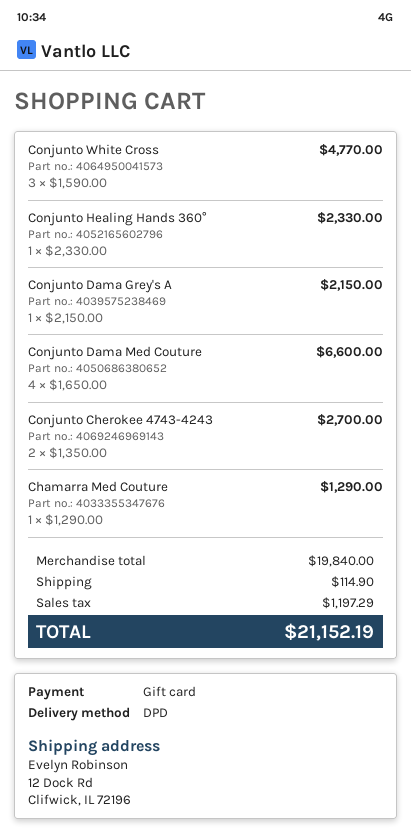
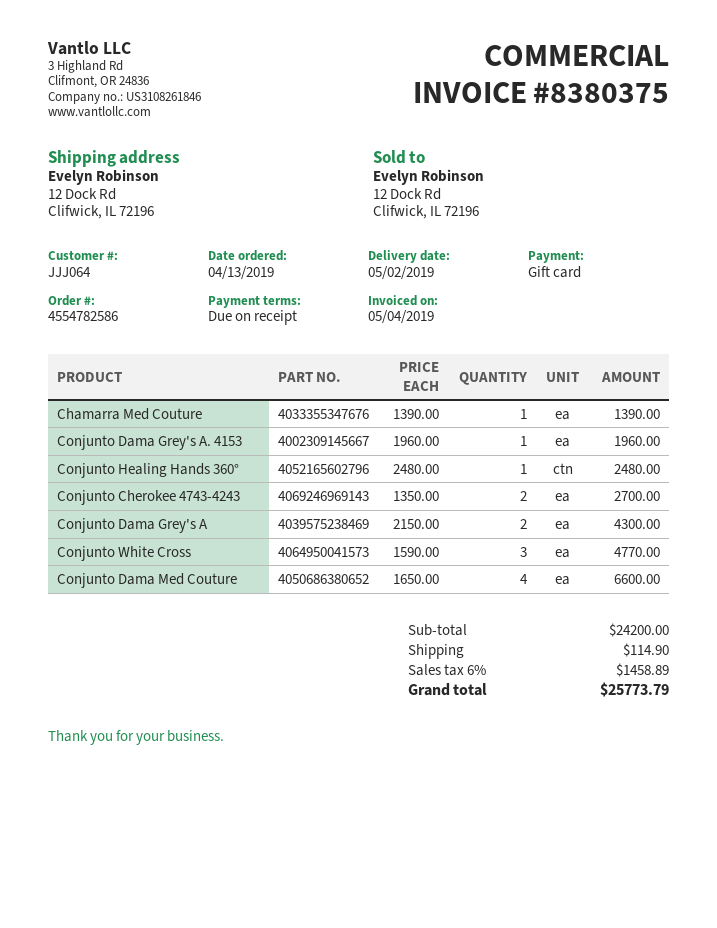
Conjunto Healing Hands 360°: 1 x 2330.00 = 2330.00 -> 1 x 2480.00 = 2480.00
Conjunto Dama Grey's A: 1 x 2150.00 = 2150.00 -> 2 x 2150.00 = 4300.00
Chamarra Med Couture: 1 x 1290.00 = 1290.00 -> 1 x 1390.00 = 1390.00
Conjunto Dama Grey's A. 4153: none -> 1 x 1960.00 = 1960.00
subtotal: 19840.00 -> 24200.00
tax: 1197.29 -> 1458.89
total: 21152.19 -> 25773.79

